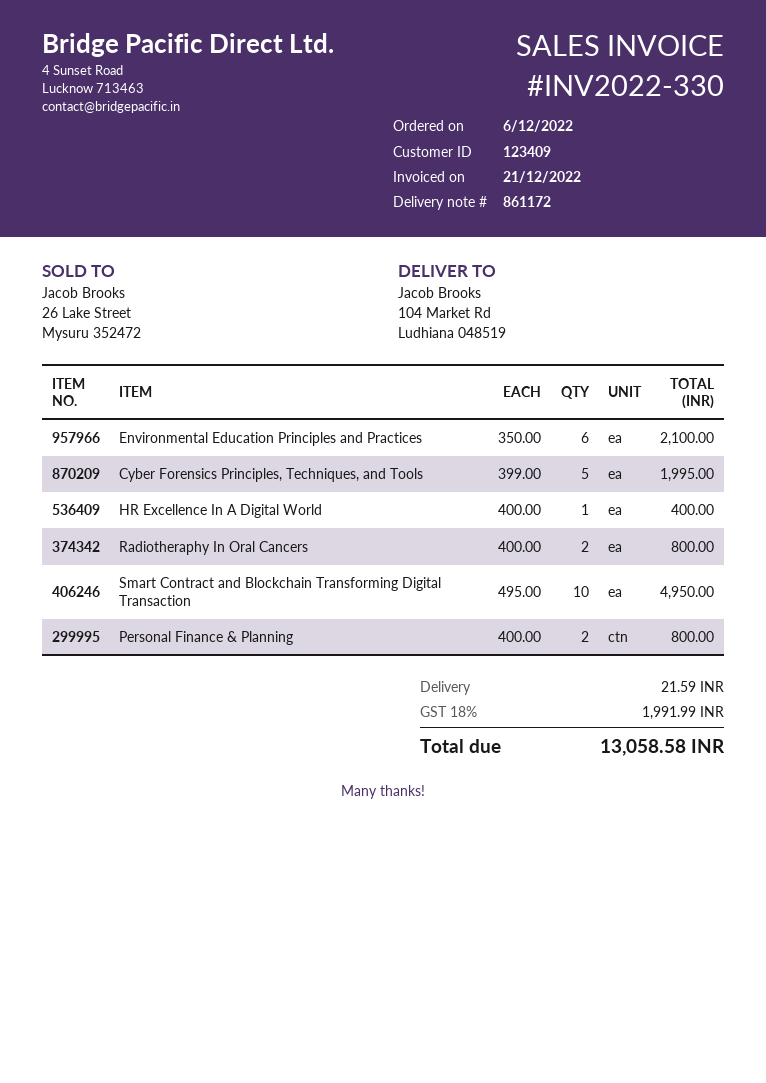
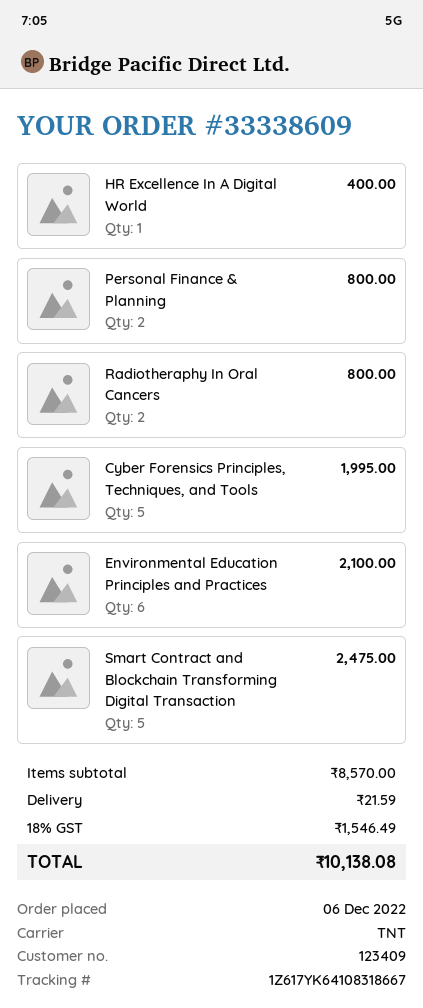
Smart Contract and Blockchain Transforming Digital Transaction: 10 for 4950.00 -> 5 for 2475.00
tax: 18% = 1991.99 -> 18% = 1546.49
total: 13058.58 -> 10138.08

